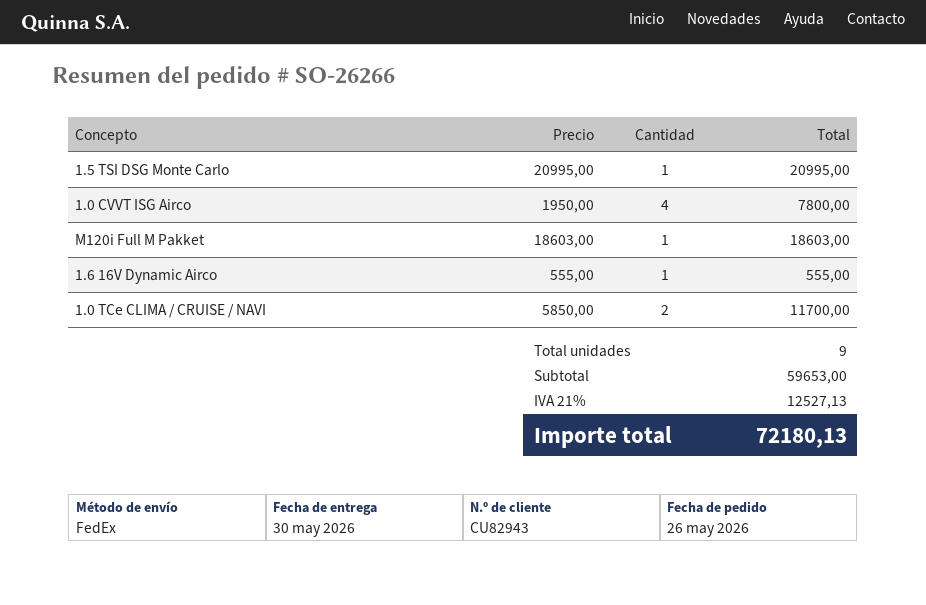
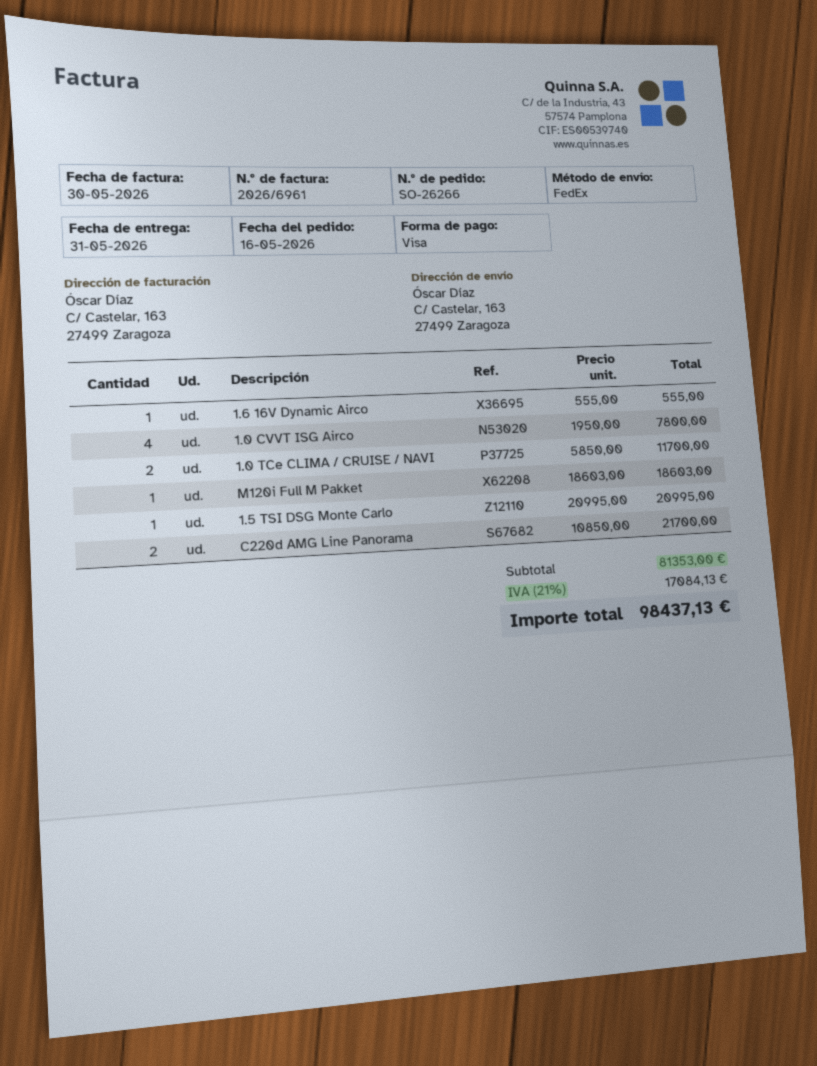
order date: 2026-05-26 -> 2026-05-16
delivery date: 2026-05-30 -> 2026-05-31
C220d AMG Line Panorama: none -> 2 x 10850.00 = 21700.00
subtotal: 59653.00 -> 81353.00
tax: 21% = 12527.13 -> 21% = 17084.13
total: 72180.13 -> 98437.13

